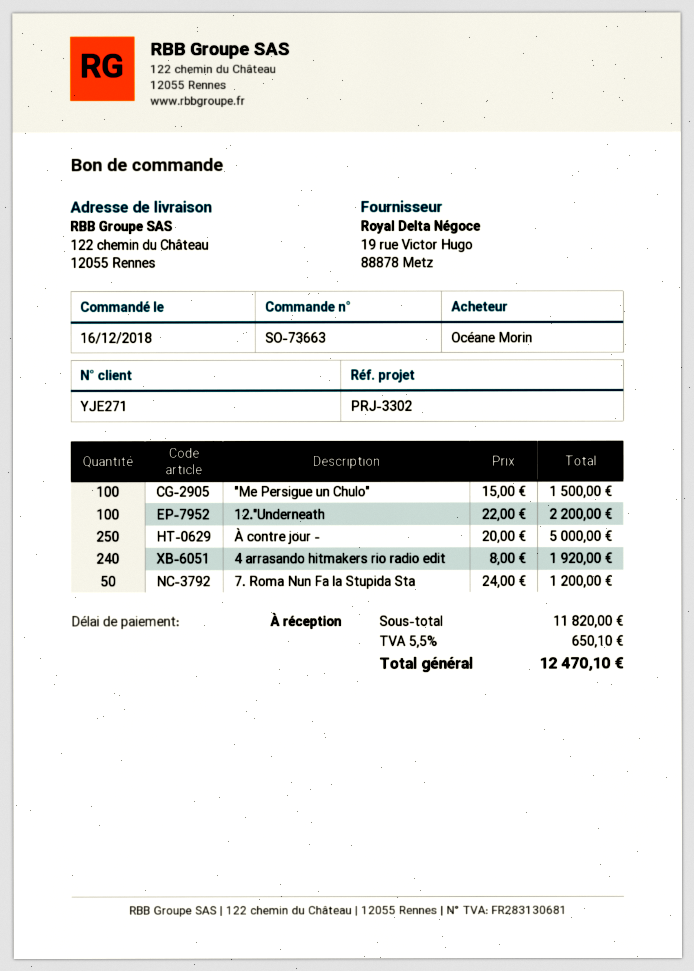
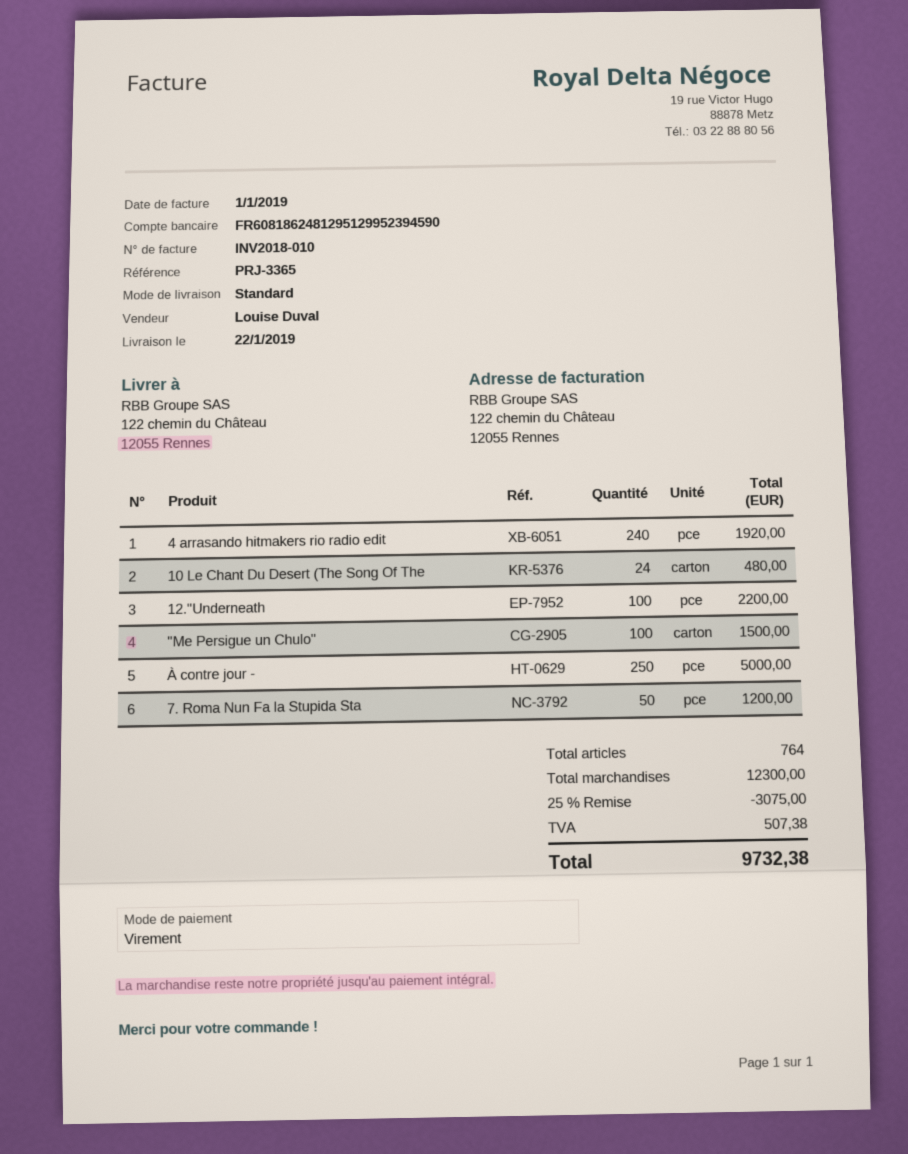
reference: PRJ-3302 -> PRJ-3365
10 Le Chant Du Desert (The Song Of The: none -> 24 for 480.00
subtotal: 11820.00 -> 12300.00
discount: none -> 25% = 3075.00
tax: 650.10 -> 507.38
total: 12470.10 -> 9732.38

